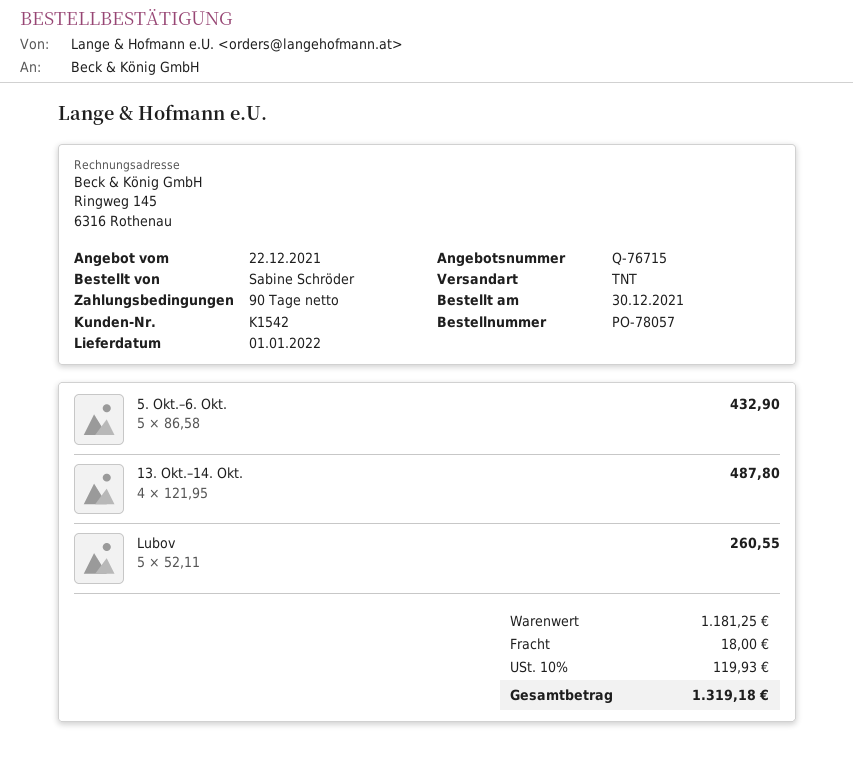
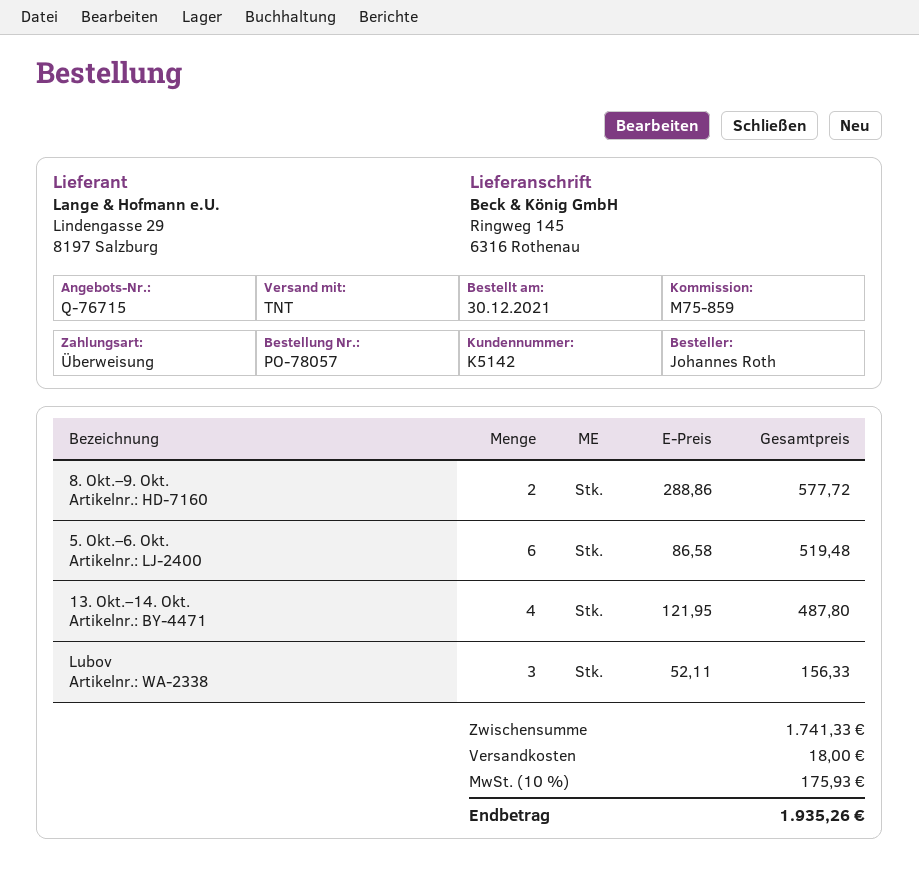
customer number: K1542 -> K5142
ordered by: Sabine Schröder -> Johannes Roth
5. Okt.–6. Okt.: 5 x 86.58 = 432.90 -> 6 x 86.58 = 519.48
Lubov: 5 x 52.11 = 260.55 -> 3 x 52.11 = 156.33
8. Okt.–9. Okt.: none -> 2 x 288.86 = 577.72
subtotal: 1181.25 -> 1741.33
tax: 10% = 119.93 -> 10% = 175.93
total: 1319.18 -> 1935.26

